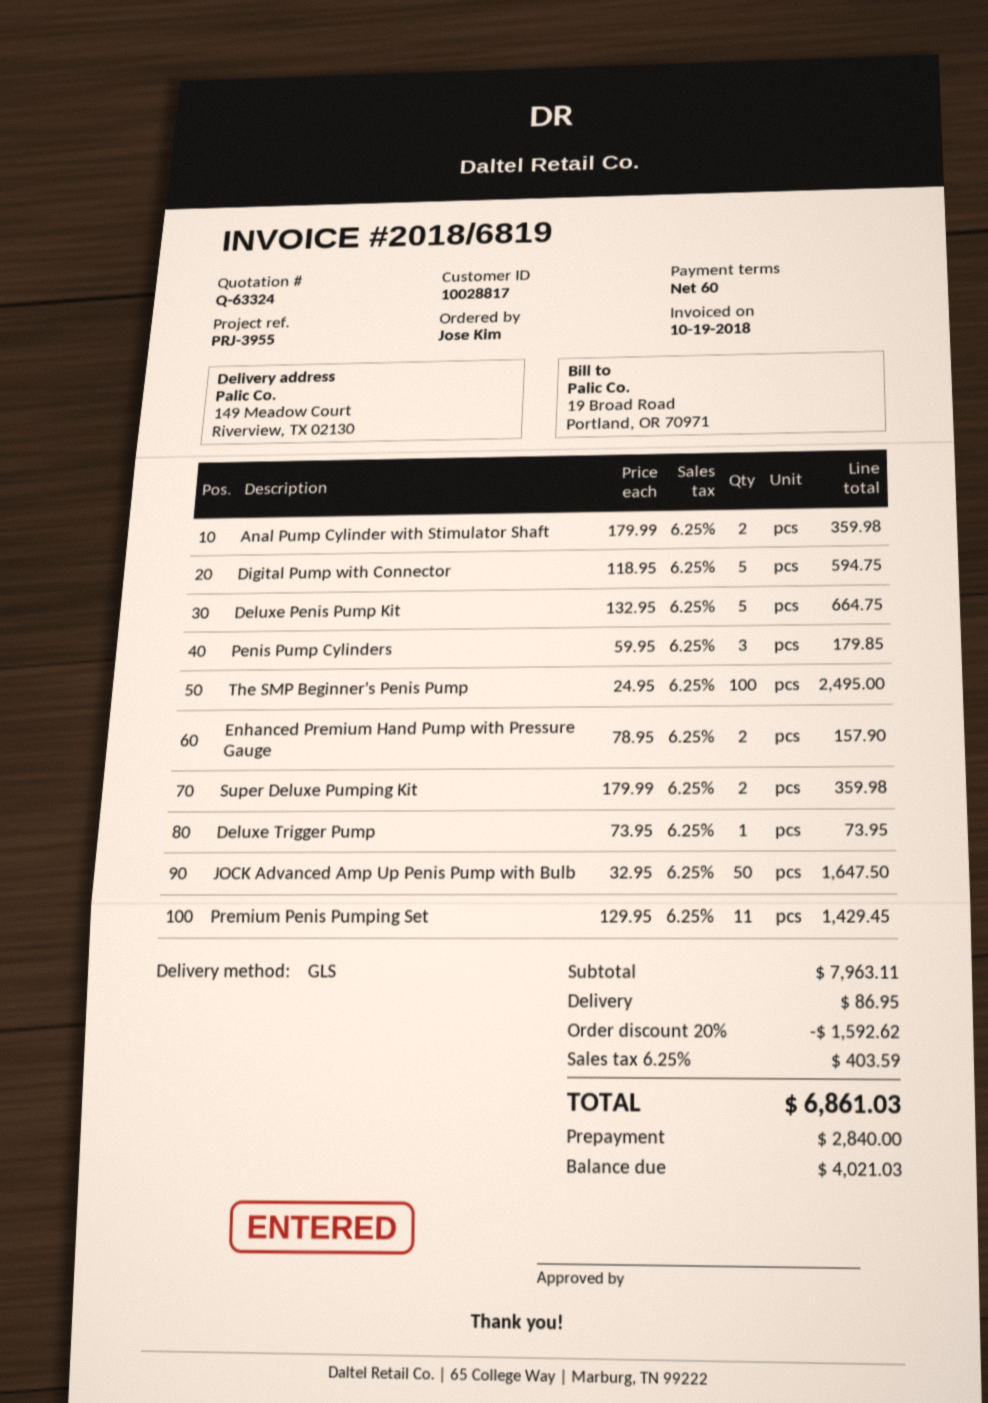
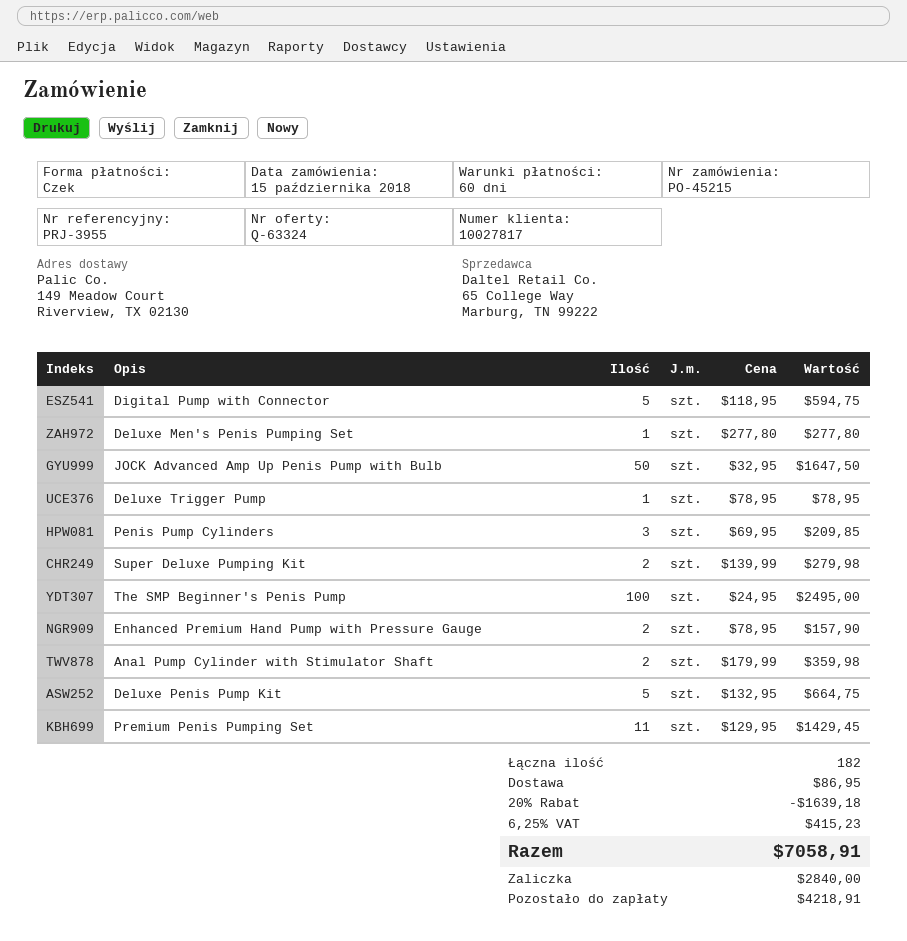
customer number: 10028817 -> 10027817
Penis Pump Cylinders: 3 x 59.95 = 179.85 -> 3 x 69.95 = 209.85
Super Deluxe Pumping Kit: 2 x 179.99 = 359.98 -> 2 x 139.99 = 279.98
Deluxe Trigger Pump: 1 x 73.95 = 73.95 -> 1 x 78.95 = 78.95
Deluxe Men's Penis Pumping Set: none -> 1 x 277.80 = 277.80
discount: 20% = 1592.62 -> 20% = 1639.18
tax: 6.25% = 403.59 -> 6.25% = 415.23
total: 6861.03 -> 7058.91
balance: 4021.03 -> 4218.91

